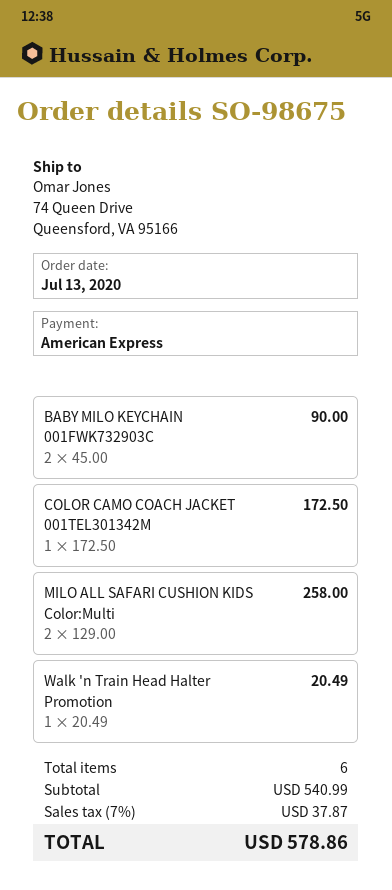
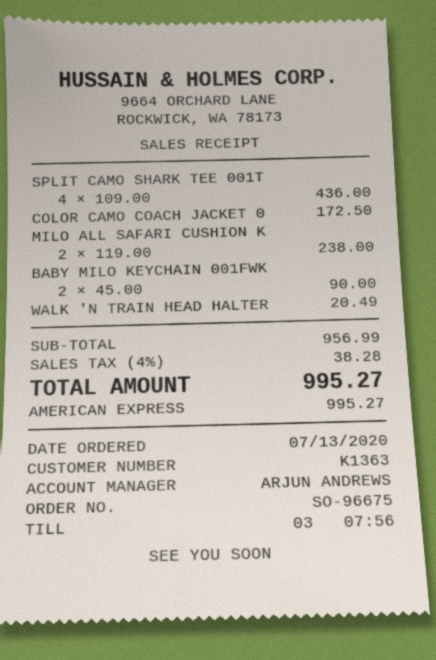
order number: SO-98675 -> SO-96675
MILO ALL SAFARI CUSHION KIDS Color:Multi: 2 x 129.00 = 258.00 -> 2 x 119.00 = 238.00
SPLIT CAMO SHARK TEE 001T: none -> 4 x 109.00 = 436.00
subtotal: 540.99 -> 956.99
tax: 7% = 37.87 -> 4% = 38.28
total: 578.86 -> 995.27

